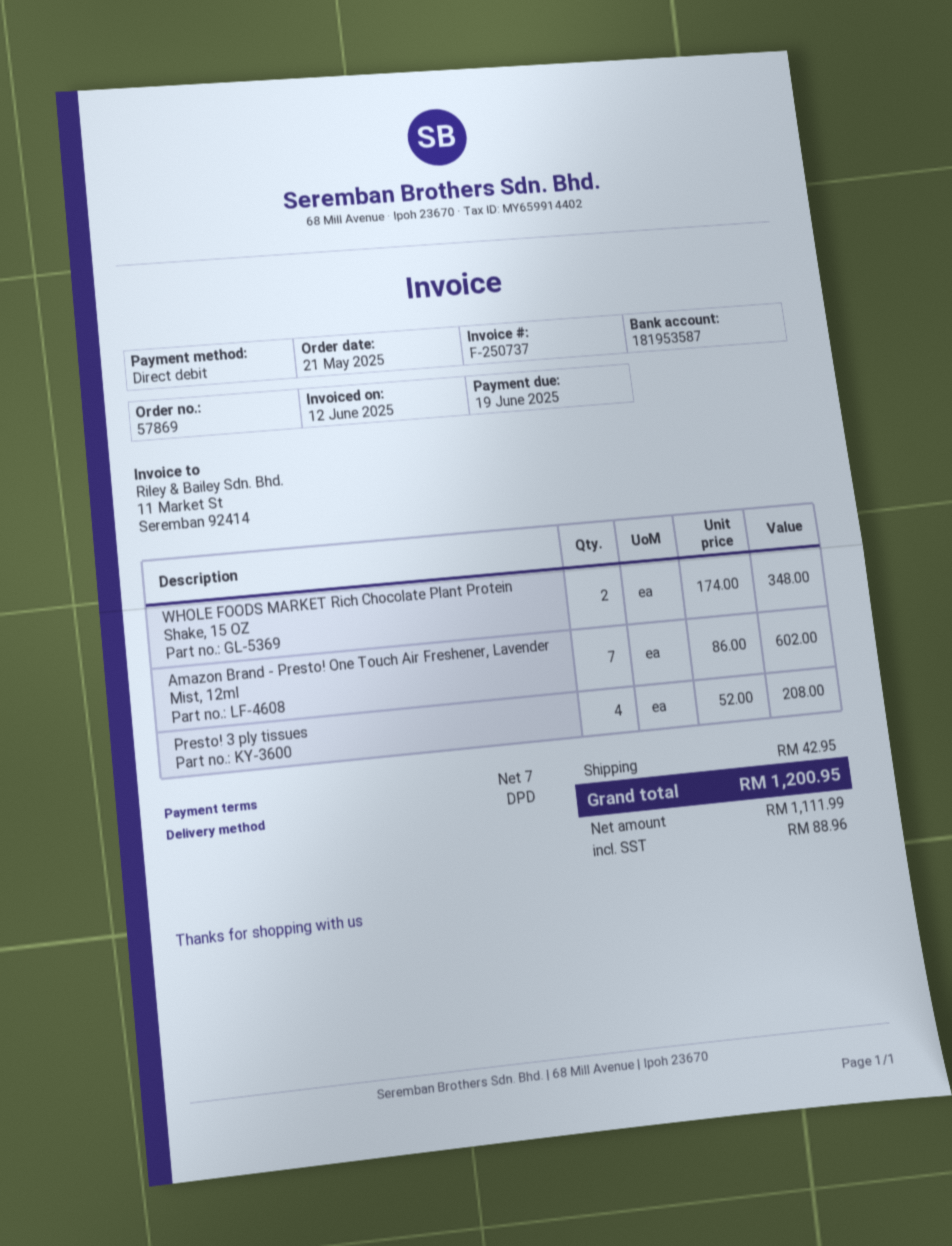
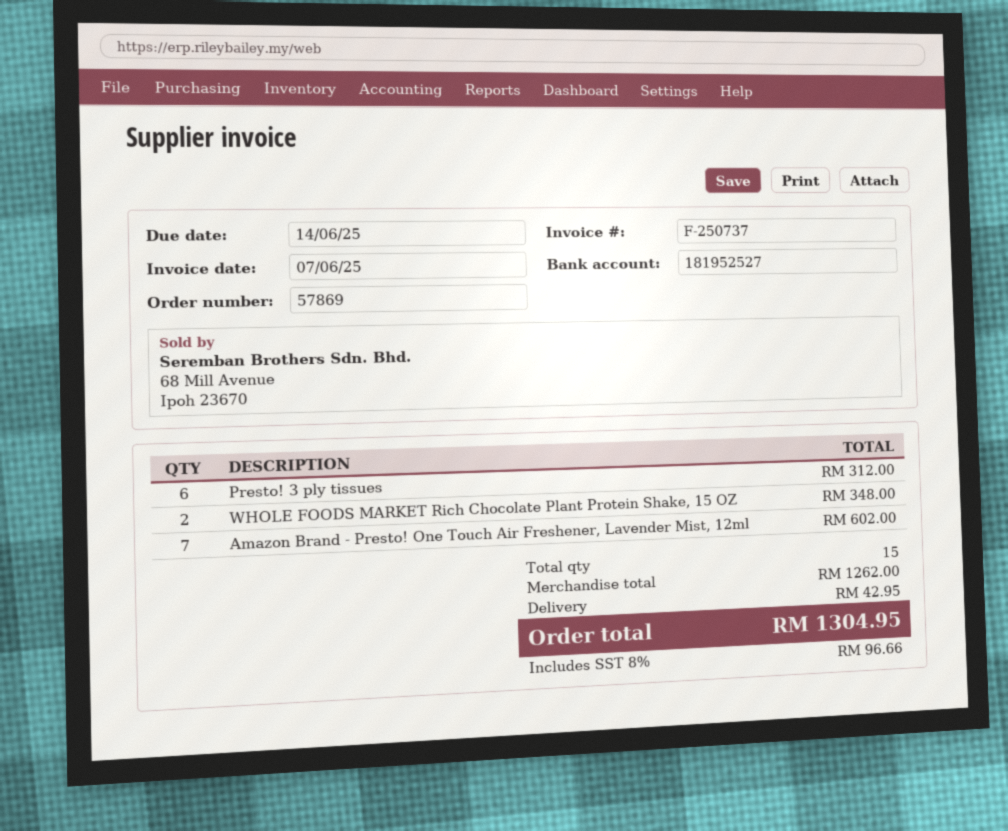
invoice date: 2025-06-12 -> 2025-06-07
due date: 2025-06-19 -> 2025-06-14
bank account: 181953587 -> 181952527
Presto! 3 ply tissues: 4 for 208.00 -> 6 for 312.00
tax: 88.96 -> 96.66
total: 1200.95 -> 1304.95

